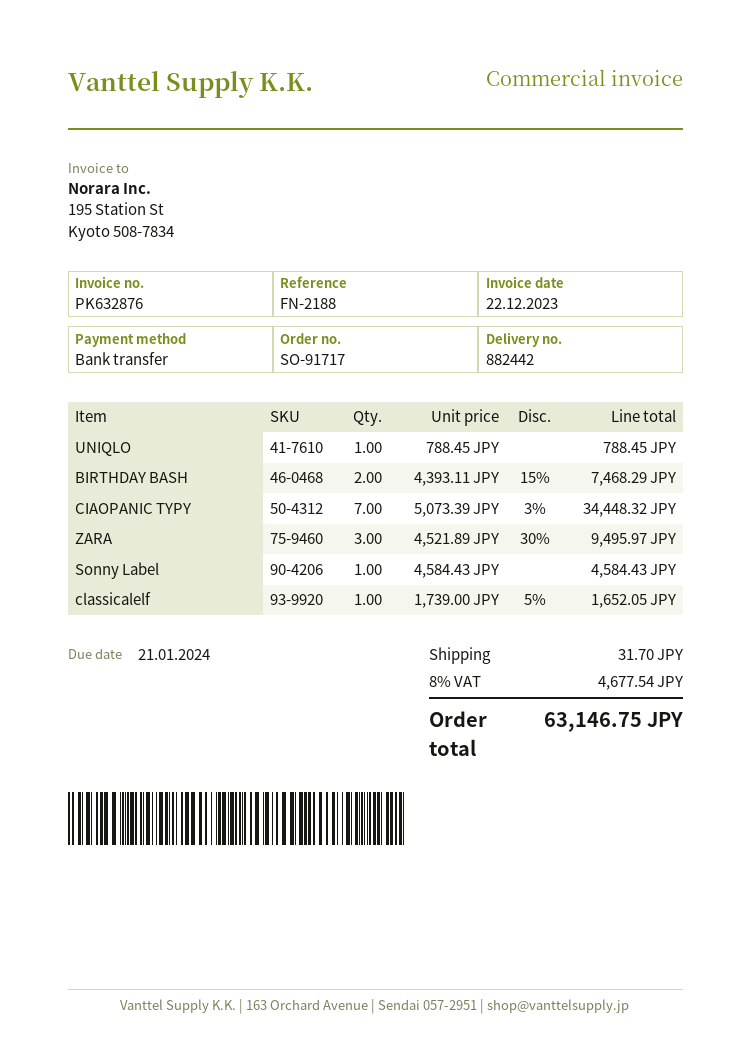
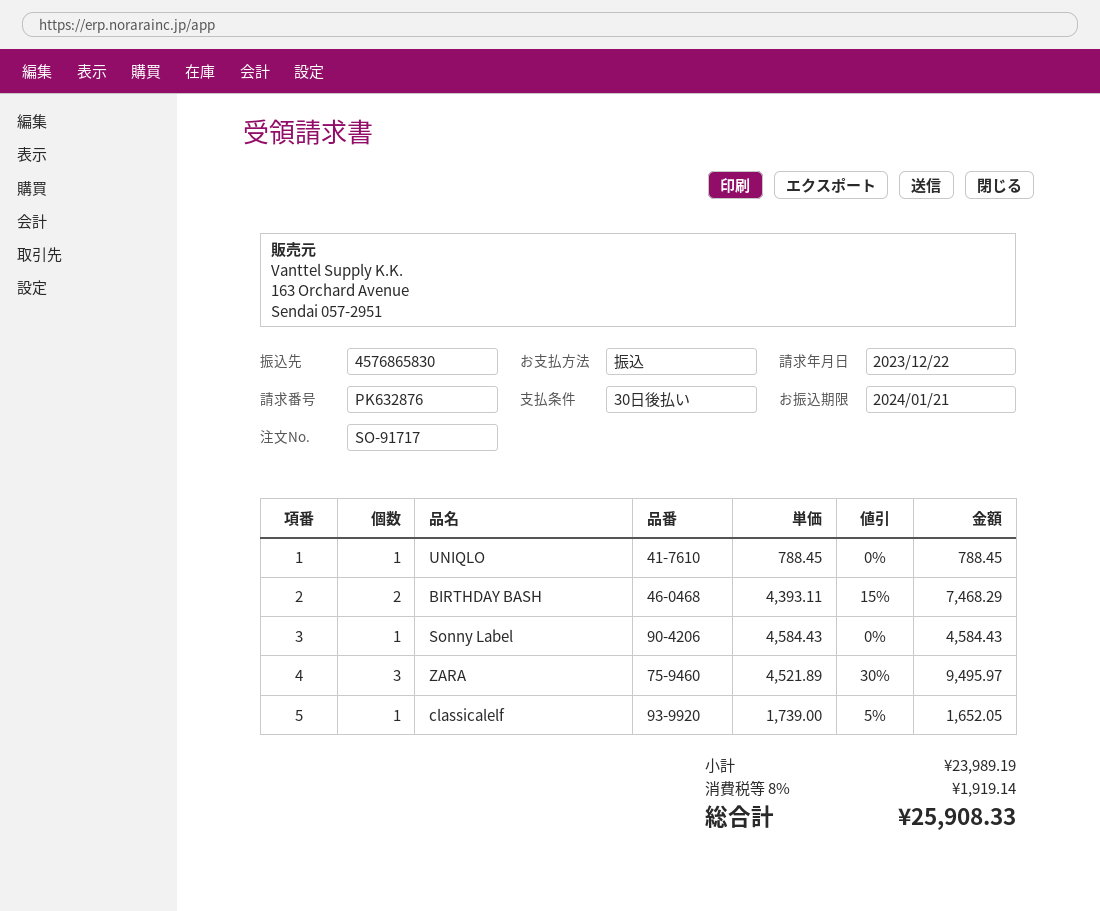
CIAOPANIC TYPY: 7 x 5073.39 - 3% = 34448.32 -> none
shipping: 31.70 -> none
tax: 8% = 4677.54 -> 8% = 1919.14
total: 63146.75 -> 25908.33

